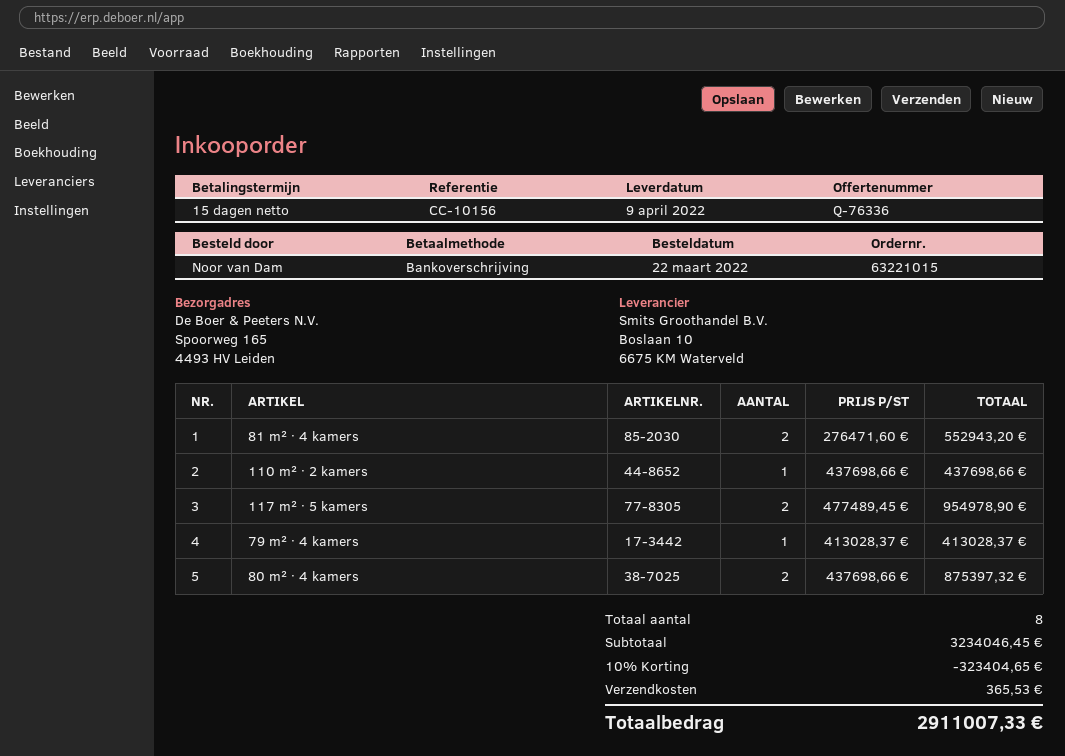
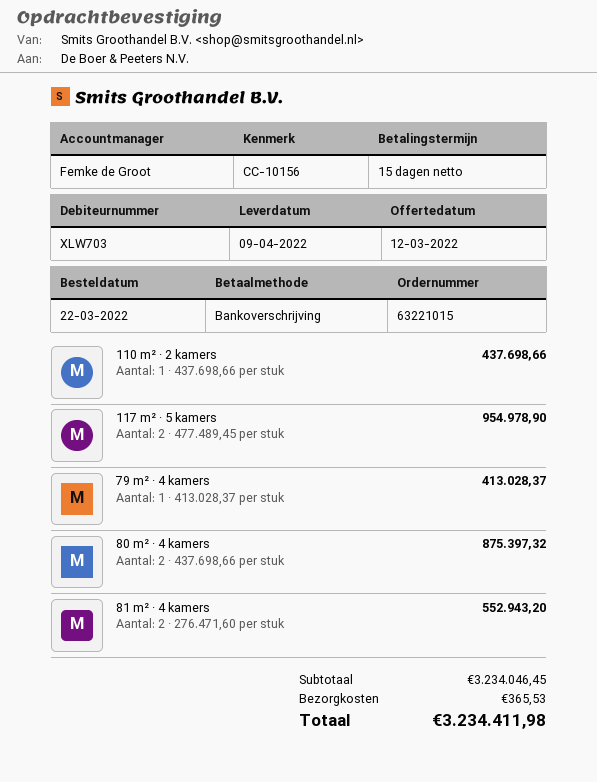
discount: 10% = 323404.65 -> none
total: 2911007.33 -> 3234411.98

